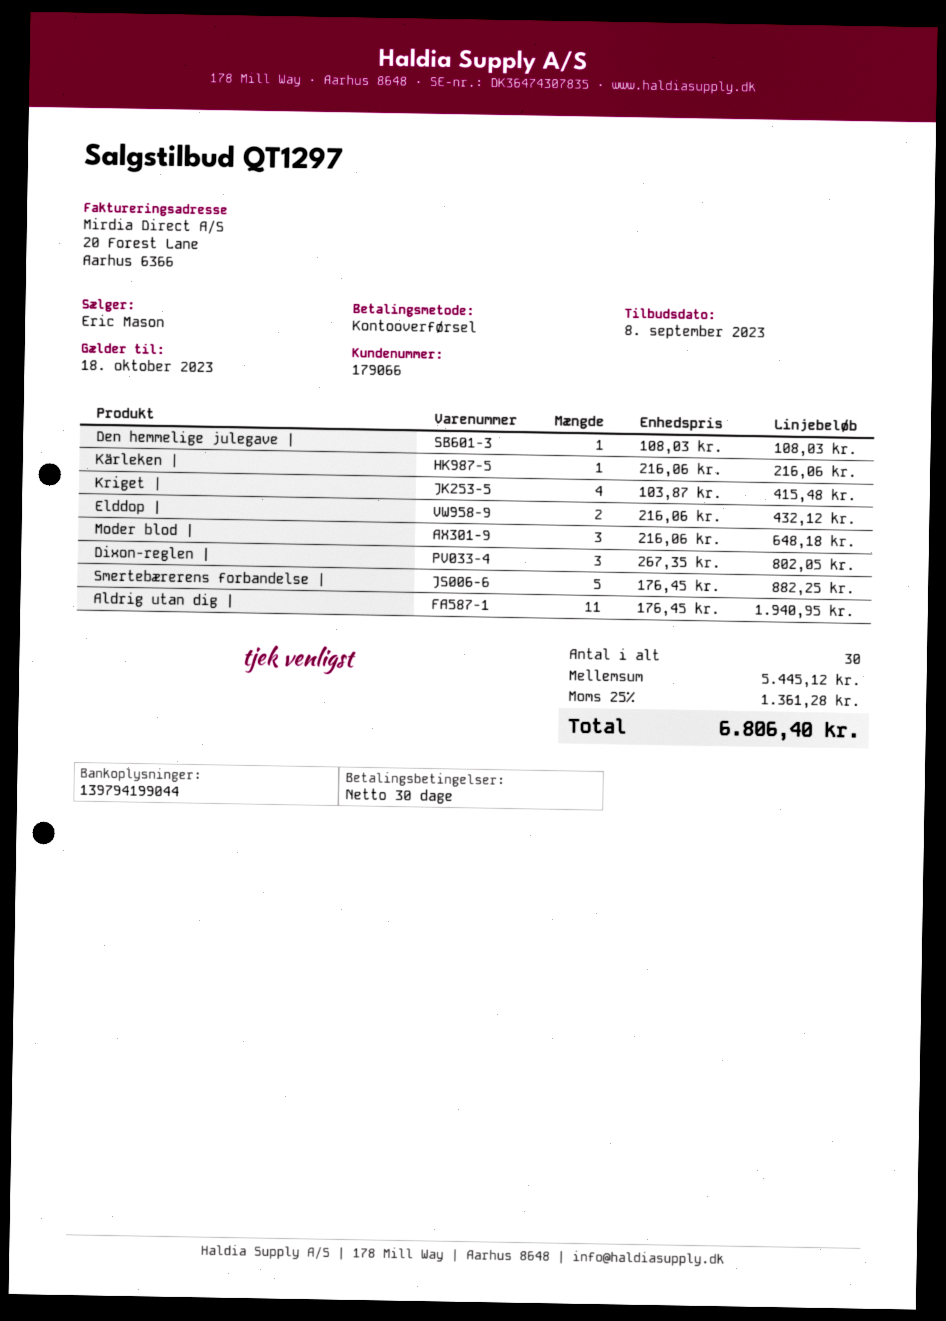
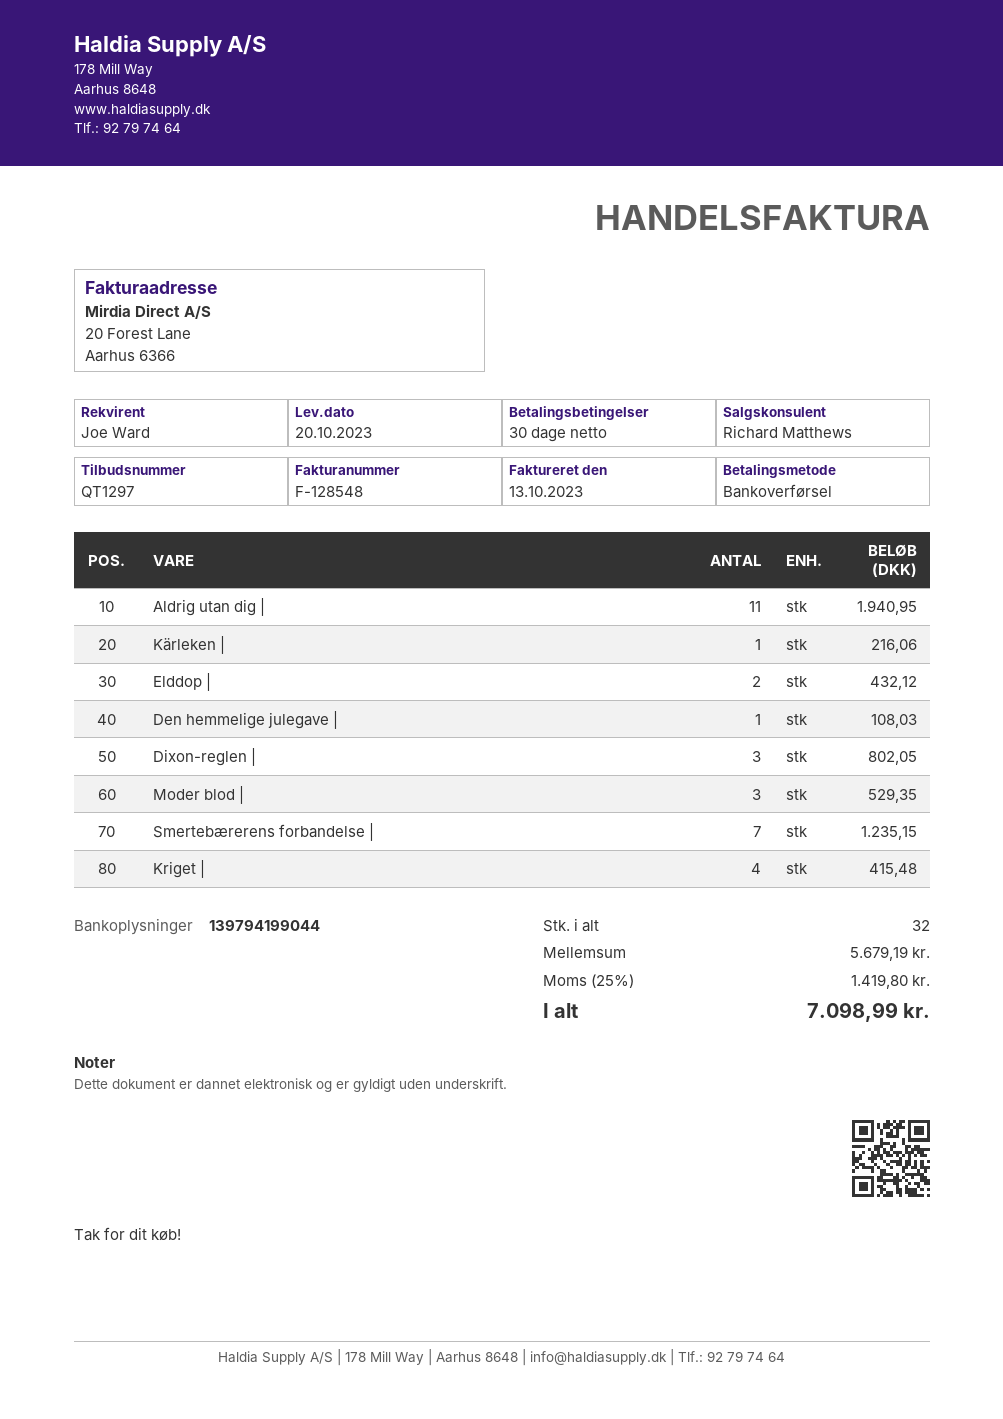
sales rep: Eric Mason -> Richard Matthews
Moder blod |: 3 for 648.18 -> 3 for 529.35
Smertebærerens forbandelse |: 5 for 882.25 -> 7 for 1235.15
total quantity: 30 -> 32
subtotal: 5445.12 -> 5679.19
tax: 25% = 1361.28 -> 25% = 1419.80
total: 6806.40 -> 7098.99

